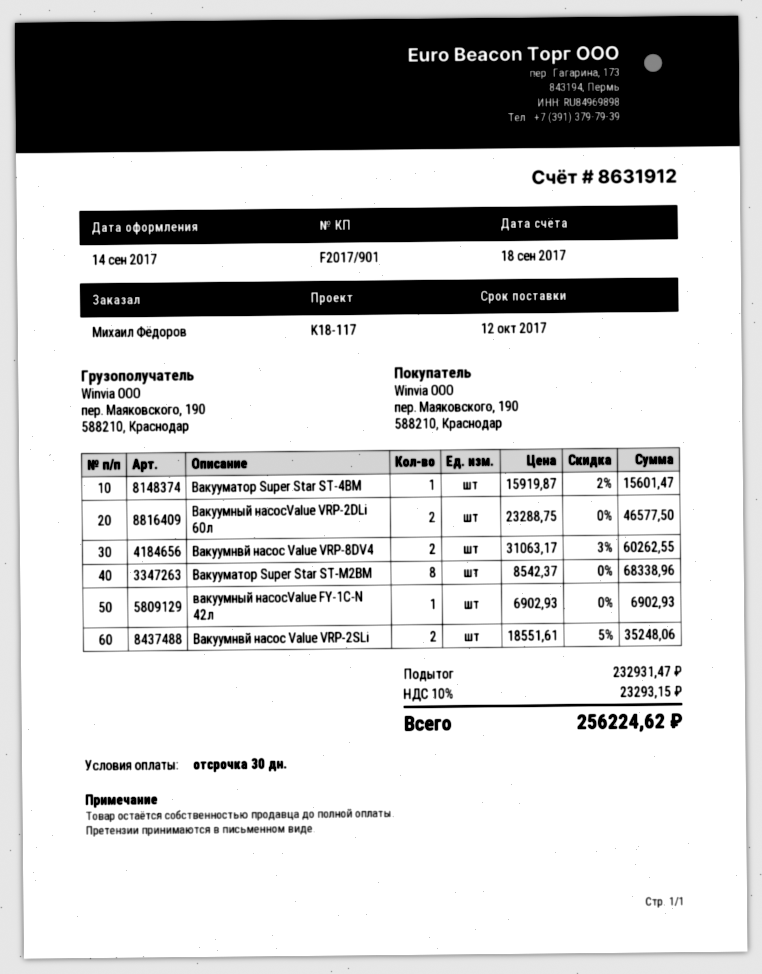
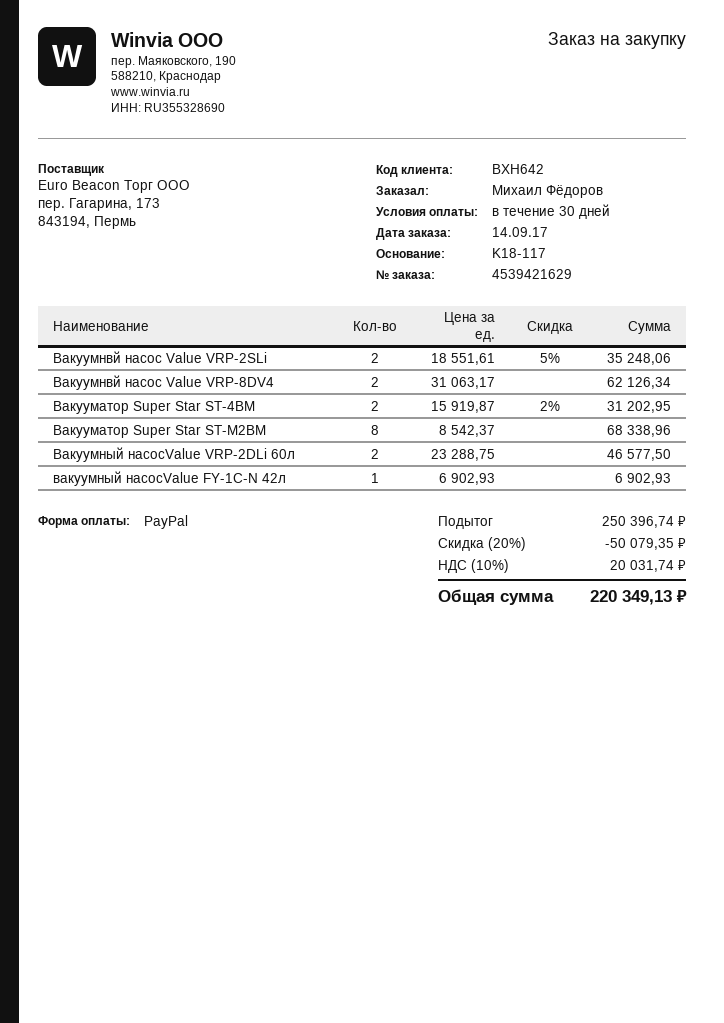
Вакууматор Super Star ST-4BM: 1 x 15919.87 - 2% = 15601.47 -> 2 x 15919.87 - 2% = 31202.95
Вакуумнвй насос Value VRP-8DV4: 2 x 31063.17 - 3% = 60262.55 -> 2 x 31063.17 = 62126.34
subtotal: 232931.47 -> 250396.74
discount: none -> 20% = 50079.35
tax: 10% = 23293.15 -> 10% = 20031.74
total: 256224.62 -> 220349.13

